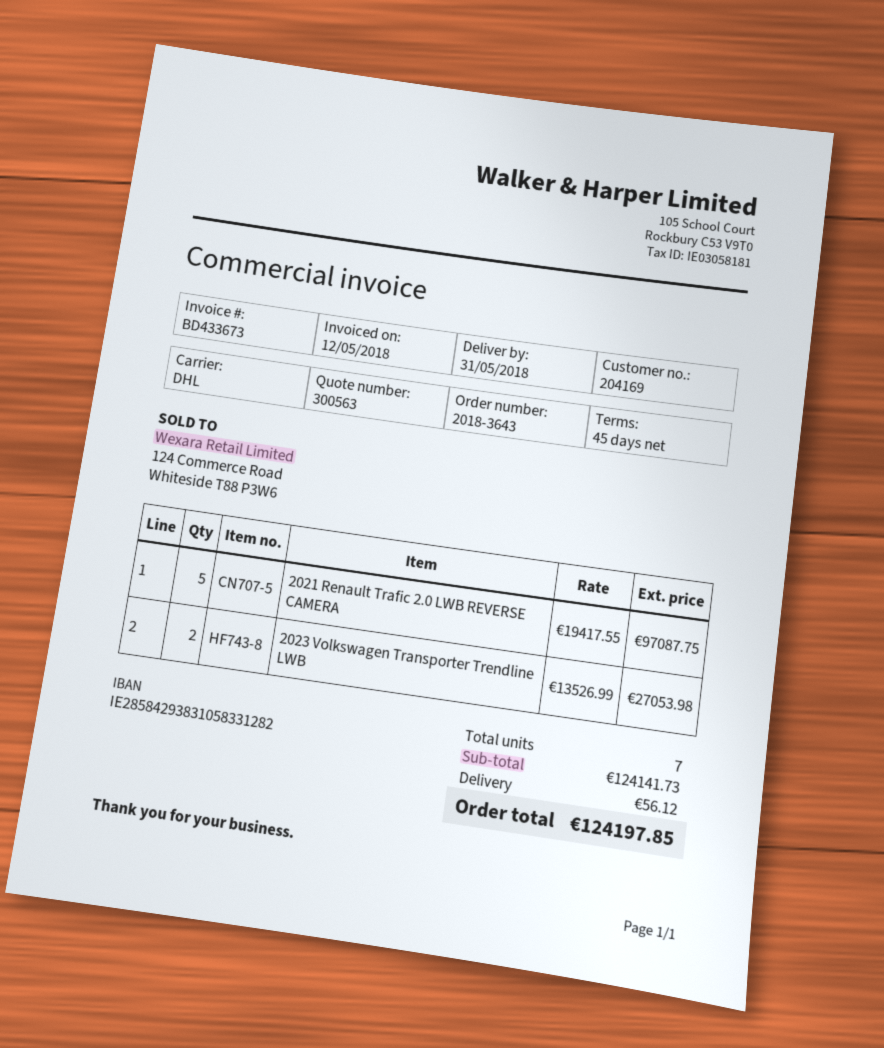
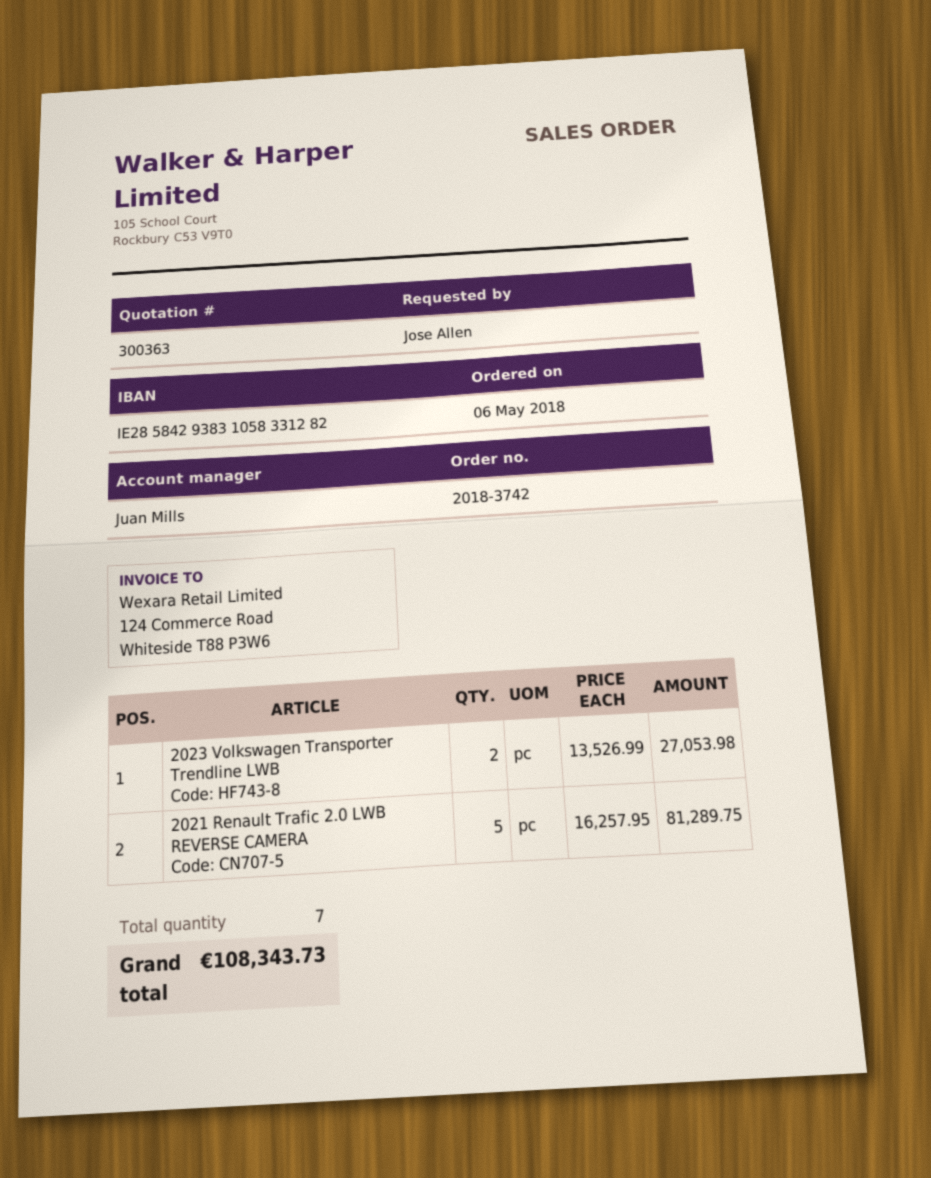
quote number: 300563 -> 300363
order number: 2018-3643 -> 2018-3742
2021 Renault Trafic 2.0 LWB REVERSE CAMERA: 5 x 19417.55 = 97087.75 -> 5 x 16257.95 = 81289.75
shipping: 56.12 -> none
total: 124197.85 -> 108343.73

